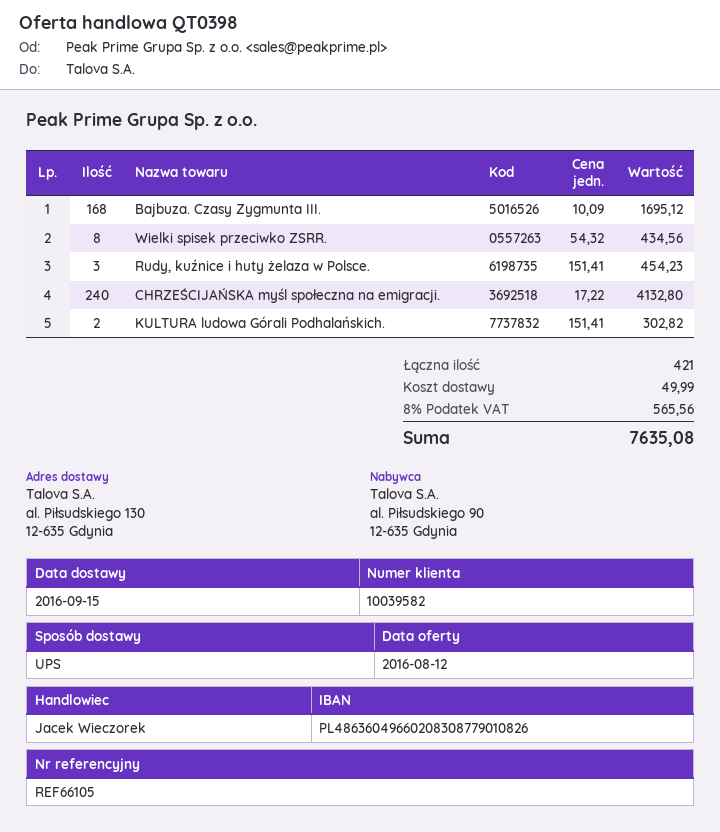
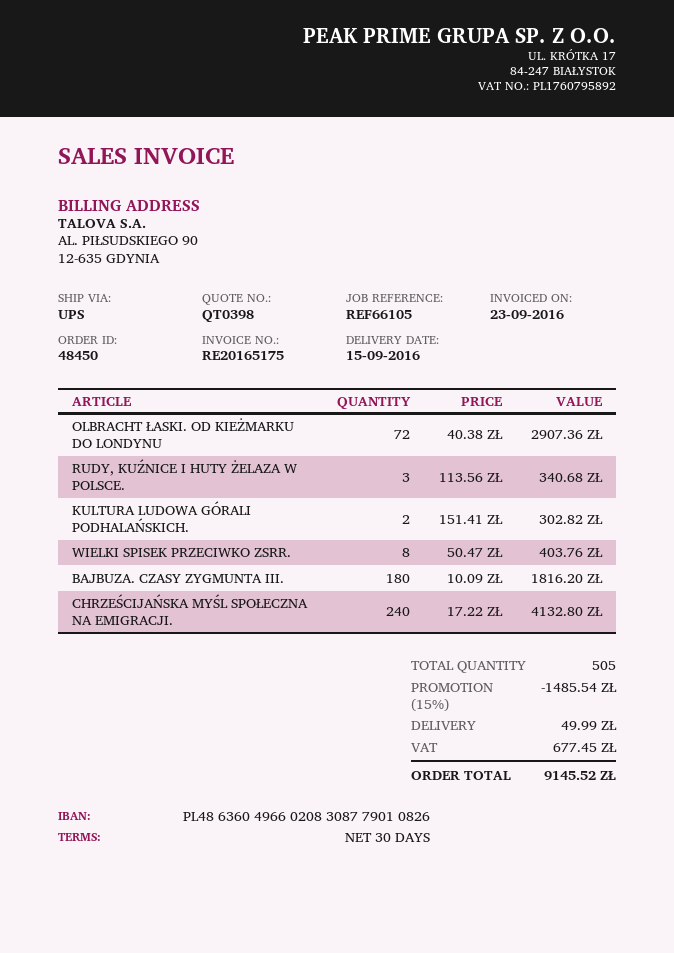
Bajbuza. Czasy Zygmunta III.: 168 x 10.09 = 1695.12 -> 180 x 10.09 = 1816.20
Wielki spisek przeciwko ZSRR.: 8 x 54.32 = 434.56 -> 8 x 50.47 = 403.76
Rudy, kuźnice i huty żelaza w Polsce.: 3 x 151.41 = 454.23 -> 3 x 113.56 = 340.68
OLBRACHT ŁASKI. OD KIEŻMARKU DO LONDYNU: none -> 72 x 40.38 = 2907.36
total quantity: 421 -> 505
discount: none -> 15% = 1485.54
tax: 565.56 -> 677.45
total: 7635.08 -> 9145.52

